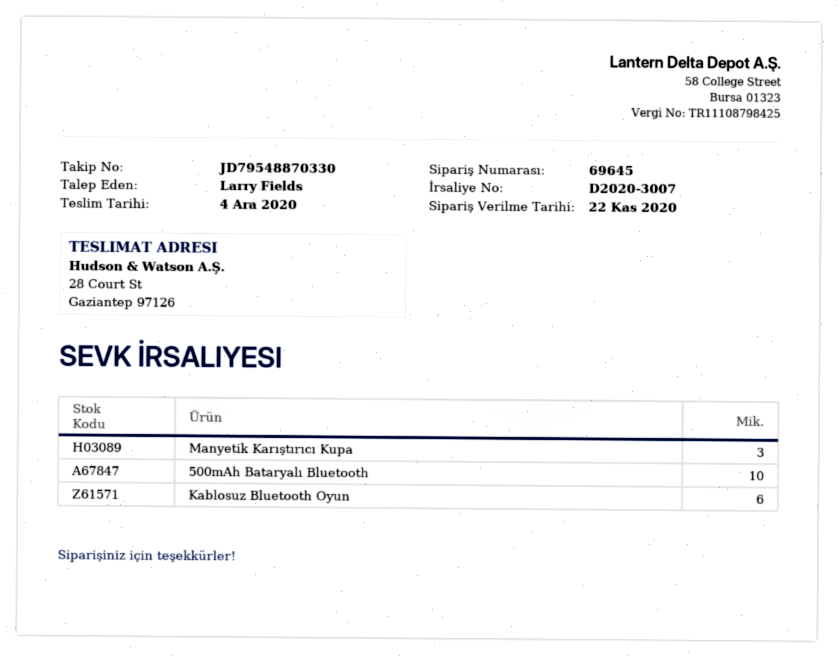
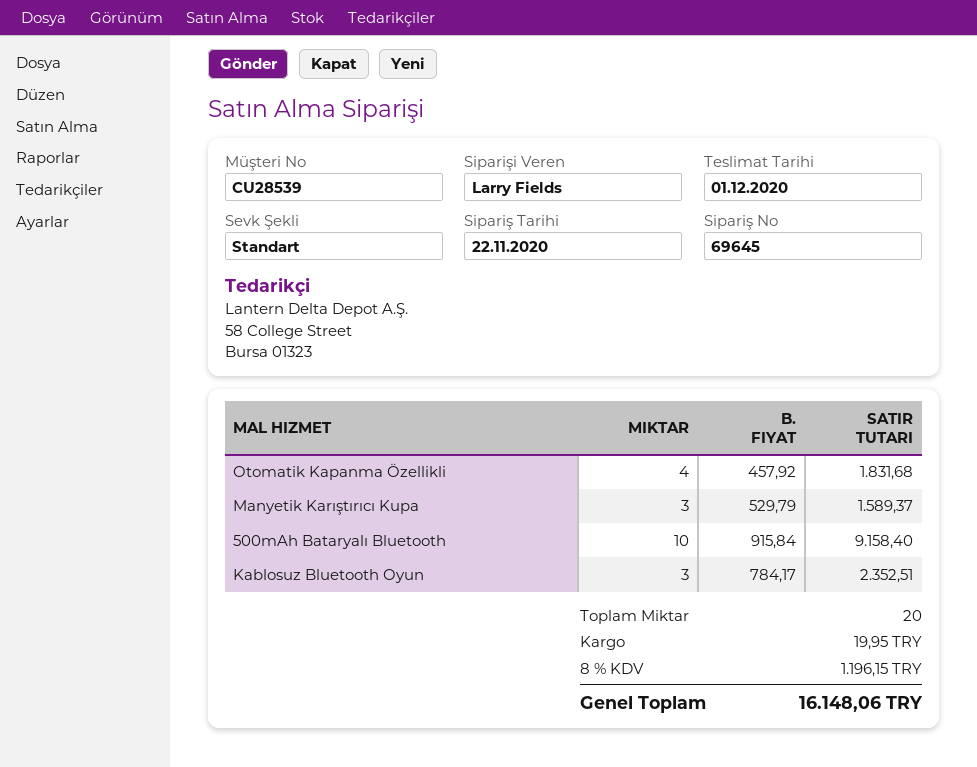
delivery date: 2020-12-04 -> 2020-12-01
Kablosuz Bluetooth Oyun: 6 -> 3
Otomatik Kapanma Özellikli: none -> 4

